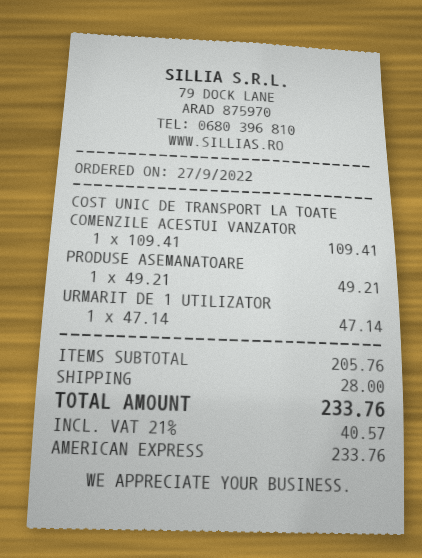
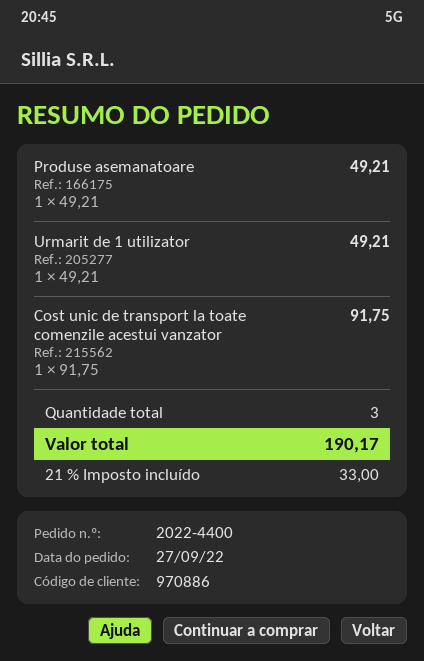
COST UNIC DE TRANSPORT LA TOATE COMENZILE ACESTUI VANZATOR: 1 x 109.41 = 109.41 -> 1 x 91.75 = 91.75
URMARIT DE 1 UTILIZATOR: 1 x 47.14 = 47.14 -> 1 x 49.21 = 49.21
shipping: 28.00 -> none
tax: 21% = 40.57 -> 21% = 33.00
total: 233.76 -> 190.17

